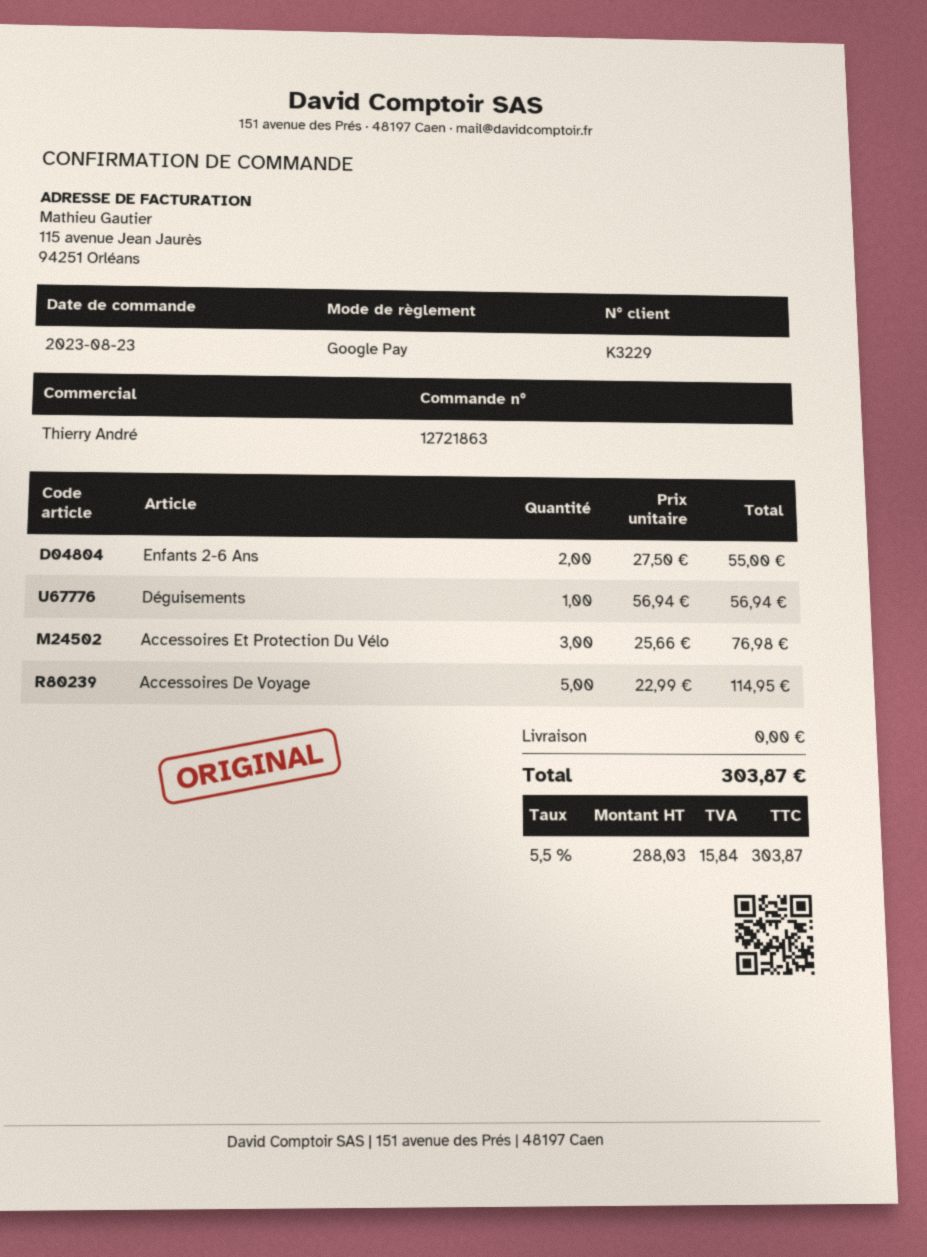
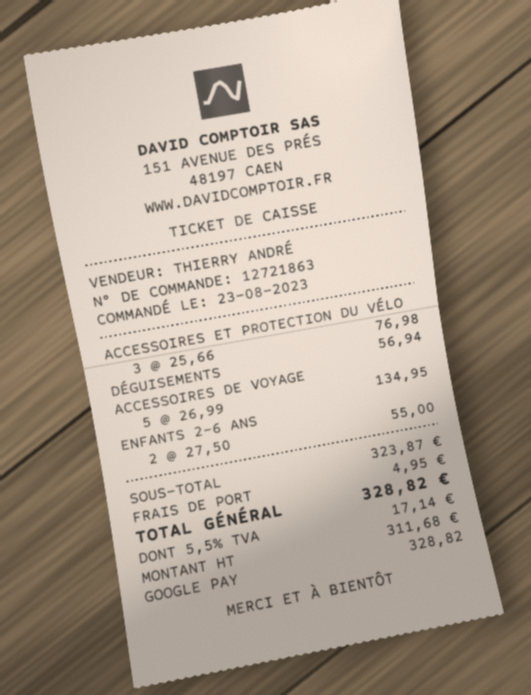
Accessoires De Voyage: 5 x 22.99 = 114.95 -> 5 x 26.99 = 134.95
shipping: 0.00 -> 4.95
net: 288.03 -> 311.68
tax: 5.5% = 15.84 -> 5.5% = 17.14
total: 303.87 -> 328.82

